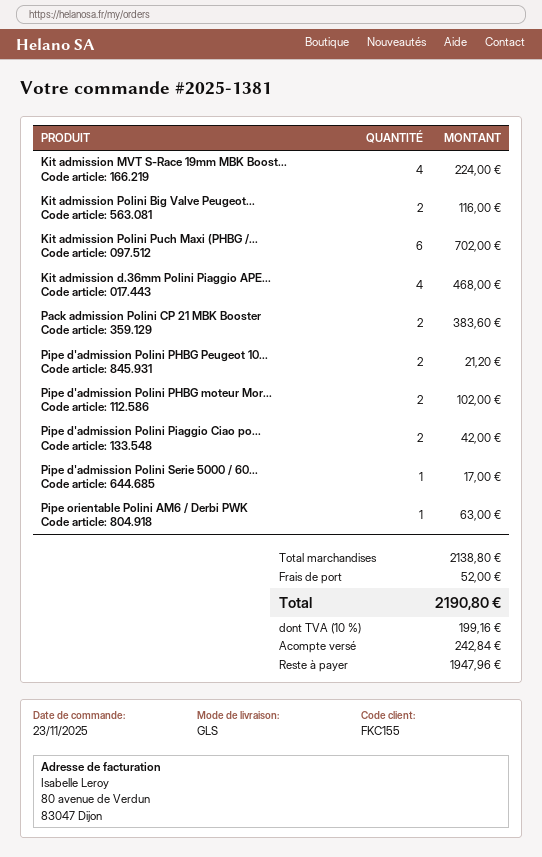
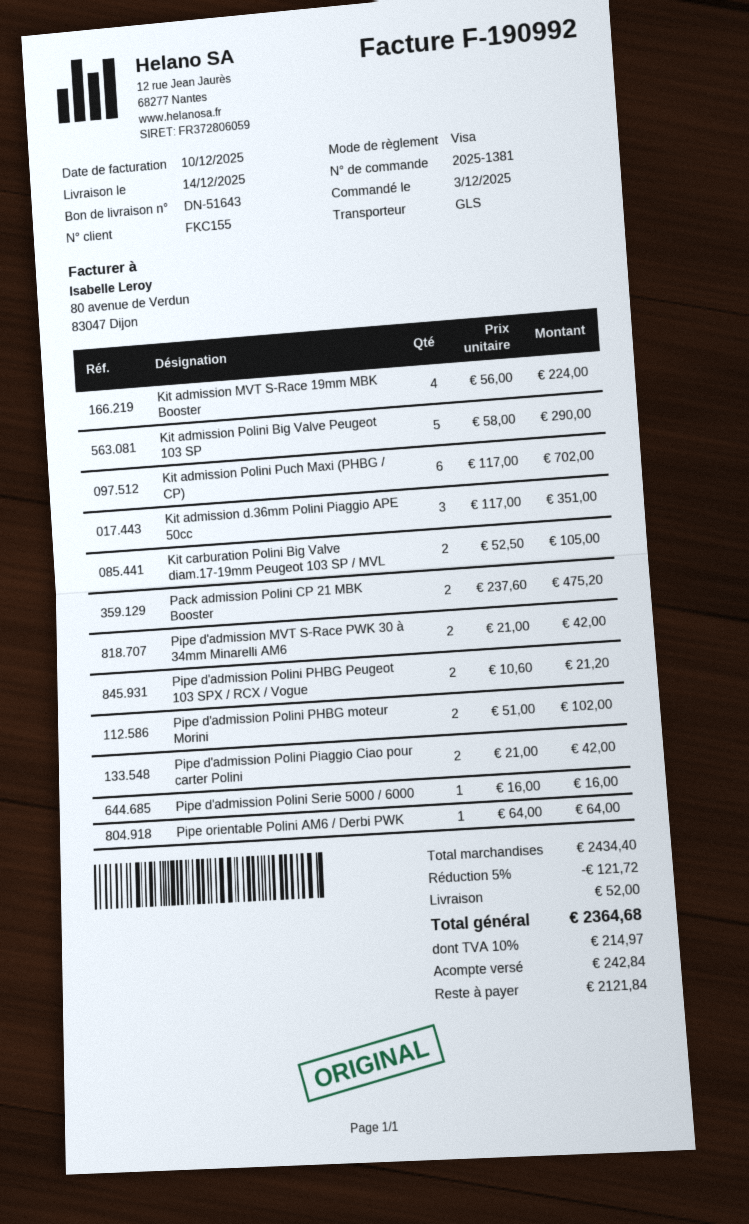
order date: 2025-11-23 -> 2025-12-03
Kit admission Polini Big Valve Peugeot...: 2 for 116.00 -> 5 for 290.00
Kit admission d.36mm Polini Piaggio APE...: 4 for 468.00 -> 3 for 351.00
Pack admission Polini CP 21 MBK Booster: 2 for 383.60 -> 2 for 475.20
Pipe d'admission Polini Serie 5000 / 60...: 1 for 17.00 -> 1 for 16.00
Pipe orientable Polini AM6 / Derbi PWK: 1 for 63.00 -> 1 for 64.00
Kit carburation Polini Big Valve diam.17-19mm Peugeot 103 SP / MVL: none -> 2 for 105.00
Pipe d'admission MVT S-Race PWK 30 à 34mm Minarelli AM6: none -> 2 for 42.00
subtotal: 2138.80 -> 2434.40
discount: none -> 5% = 121.72
tax: 10% = 199.16 -> 10% = 214.97
total: 2190.80 -> 2364.68
balance: 1947.96 -> 2121.84

